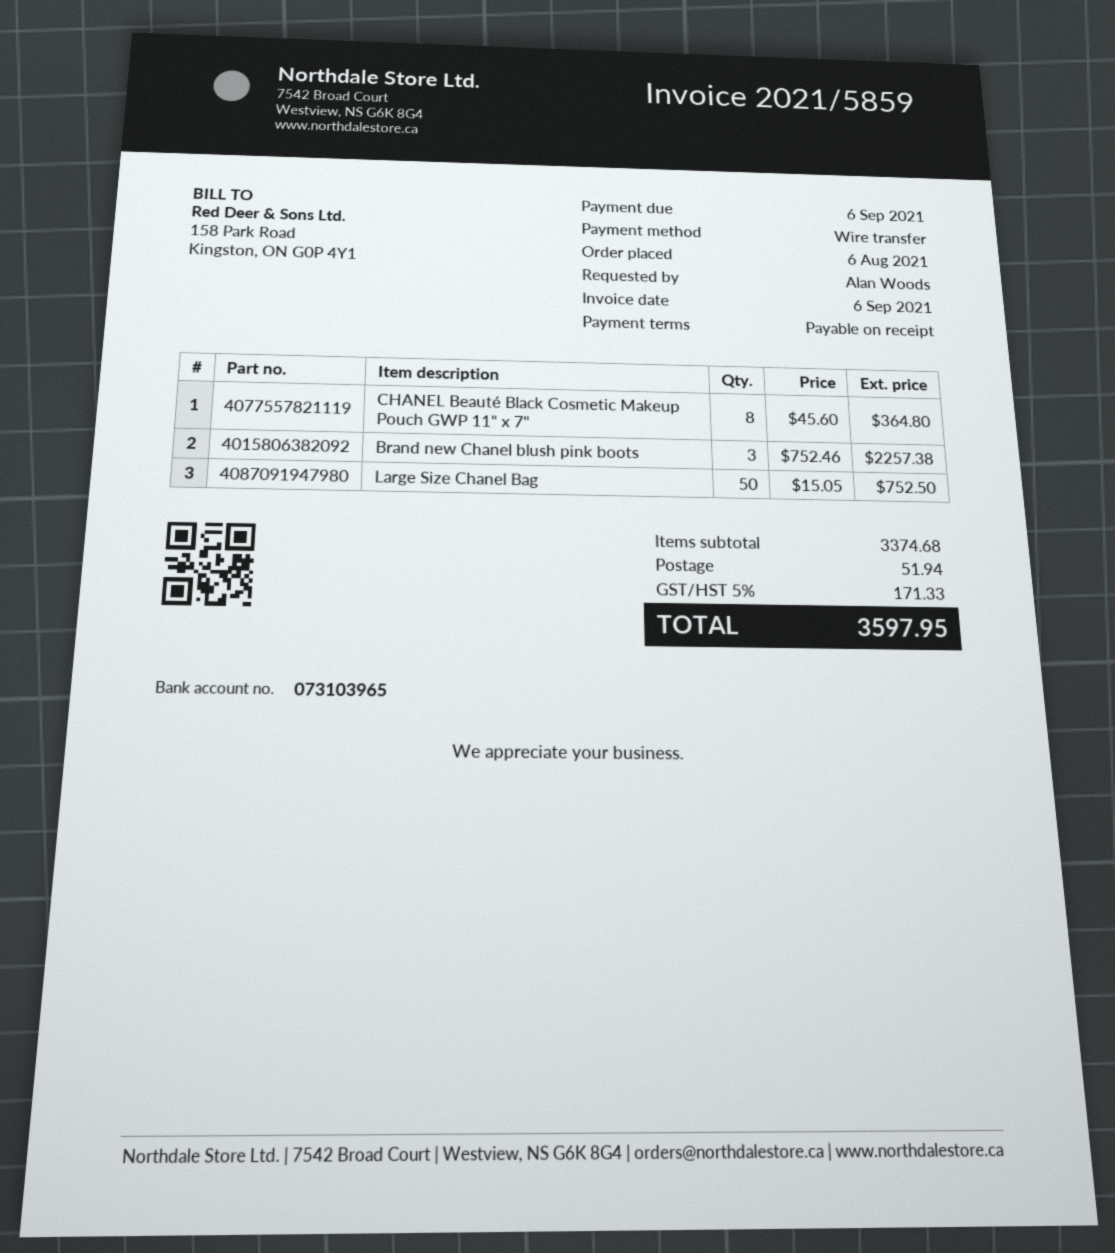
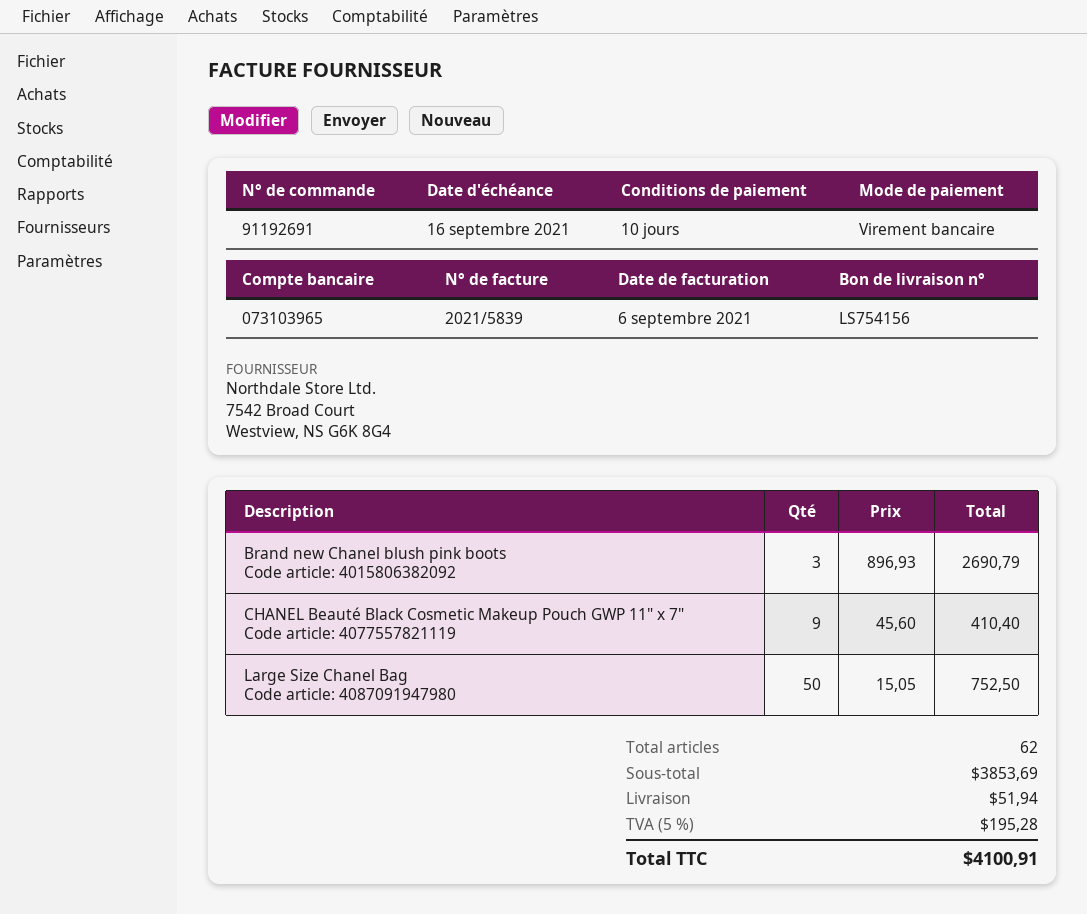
invoice number: 2021/5859 -> 2021/5839
payment terms: on receipt -> 10 days
due date: 2021-09-06 -> 2021-09-16
CHANEL Beauté Black Cosmetic Makeup Pouch GWP 11" x 7": 8 x 45.60 = 364.80 -> 9 x 45.60 = 410.40
Brand new Chanel blush pink boots: 3 x 752.46 = 2257.38 -> 3 x 896.93 = 2690.79
subtotal: 3374.68 -> 3853.69
tax: 5% = 171.33 -> 5% = 195.28
total: 3597.95 -> 4100.91

